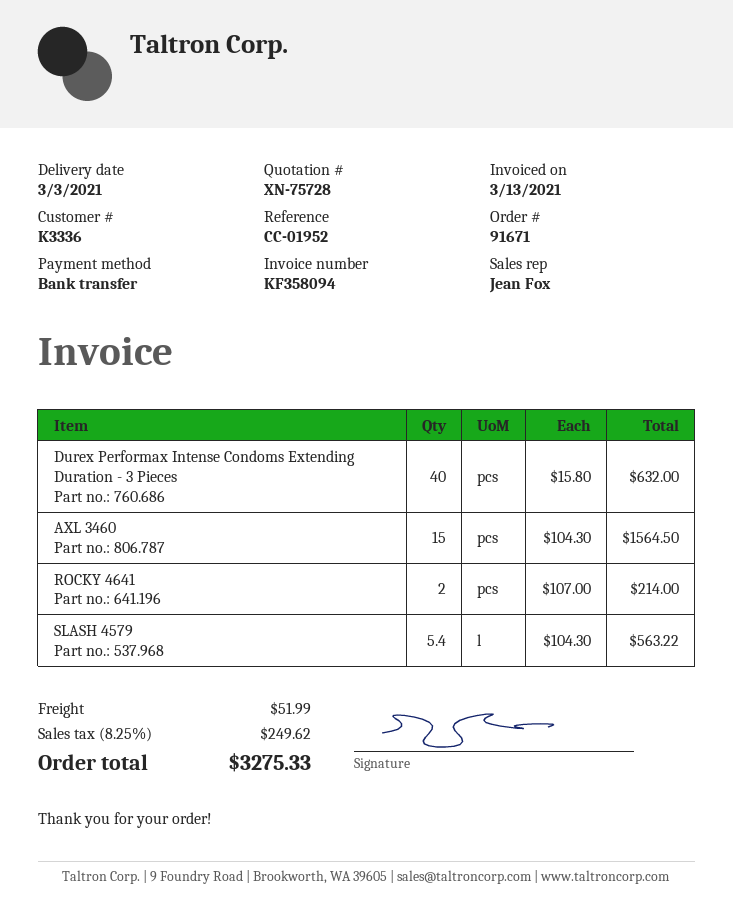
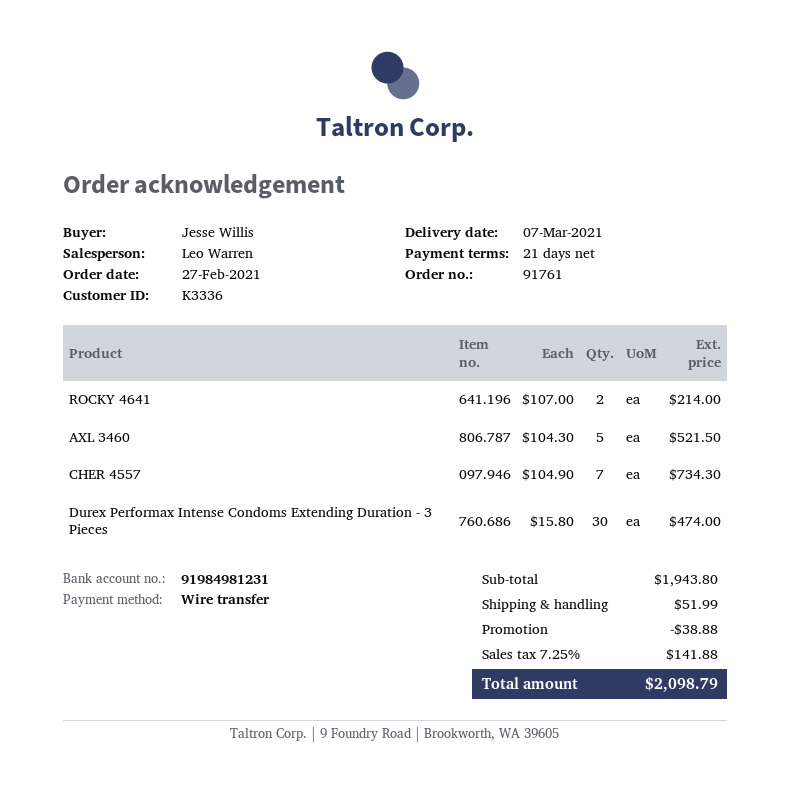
order number: 91671 -> 91761
delivery date: 2021-03-03 -> 2021-03-07
sales rep: Jean Fox -> Leo Warren
Durex Performax Intense Condoms Extending Duration - 3 Pieces: 40 x 15.80 = 632.00 -> 30 x 15.80 = 474.00
AXL 3460: 15 x 104.30 = 1564.50 -> 5 x 104.30 = 521.50
SLASH 4579: 5.4 x 104.30 = 563.22 -> none
CHER 4557: none -> 7 x 104.90 = 734.30
discount: none -> 38.88
tax: 8.25% = 249.62 -> 7.25% = 141.88
total: 3275.33 -> 2098.79

